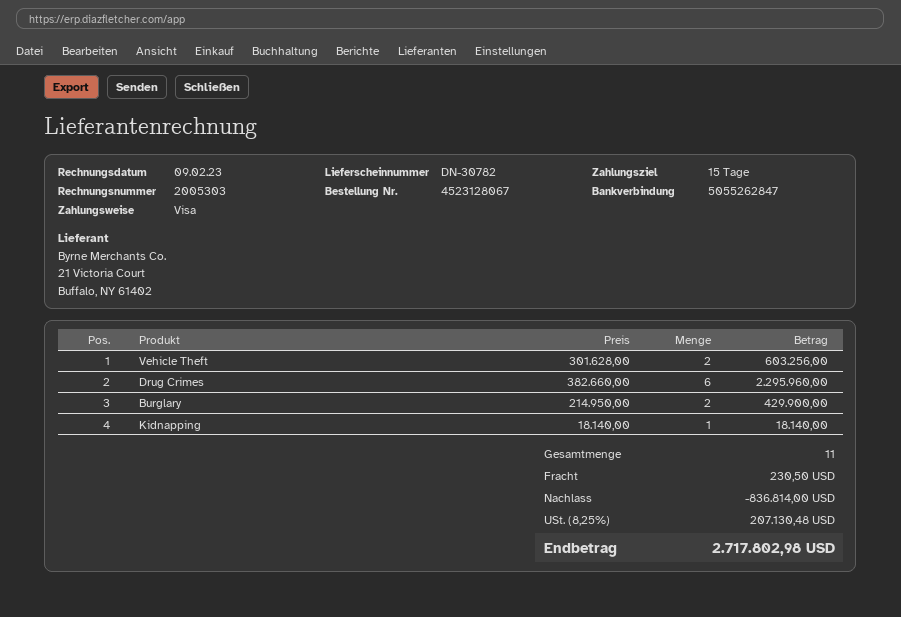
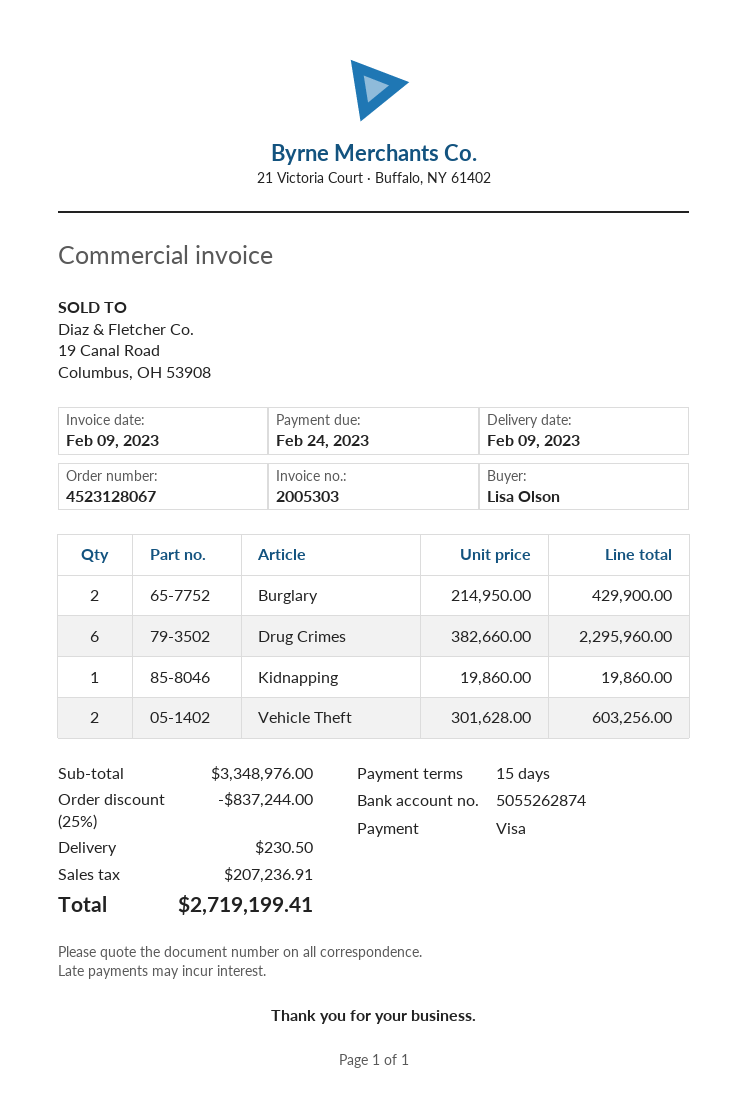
bank account: 5055262847 -> 5055262874
Kidnapping: 1 x 18140.00 = 18140.00 -> 1 x 19860.00 = 19860.00
discount: 836814.00 -> 837244.00
tax: 207130.48 -> 207236.91
total: 2717802.98 -> 2719199.41

